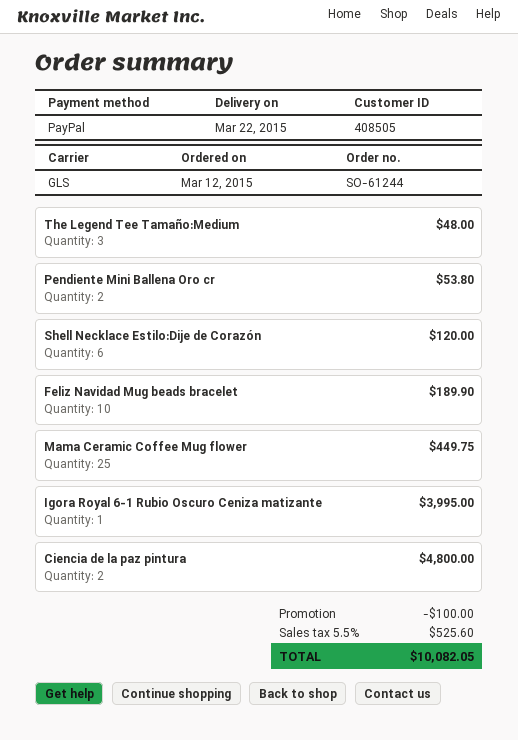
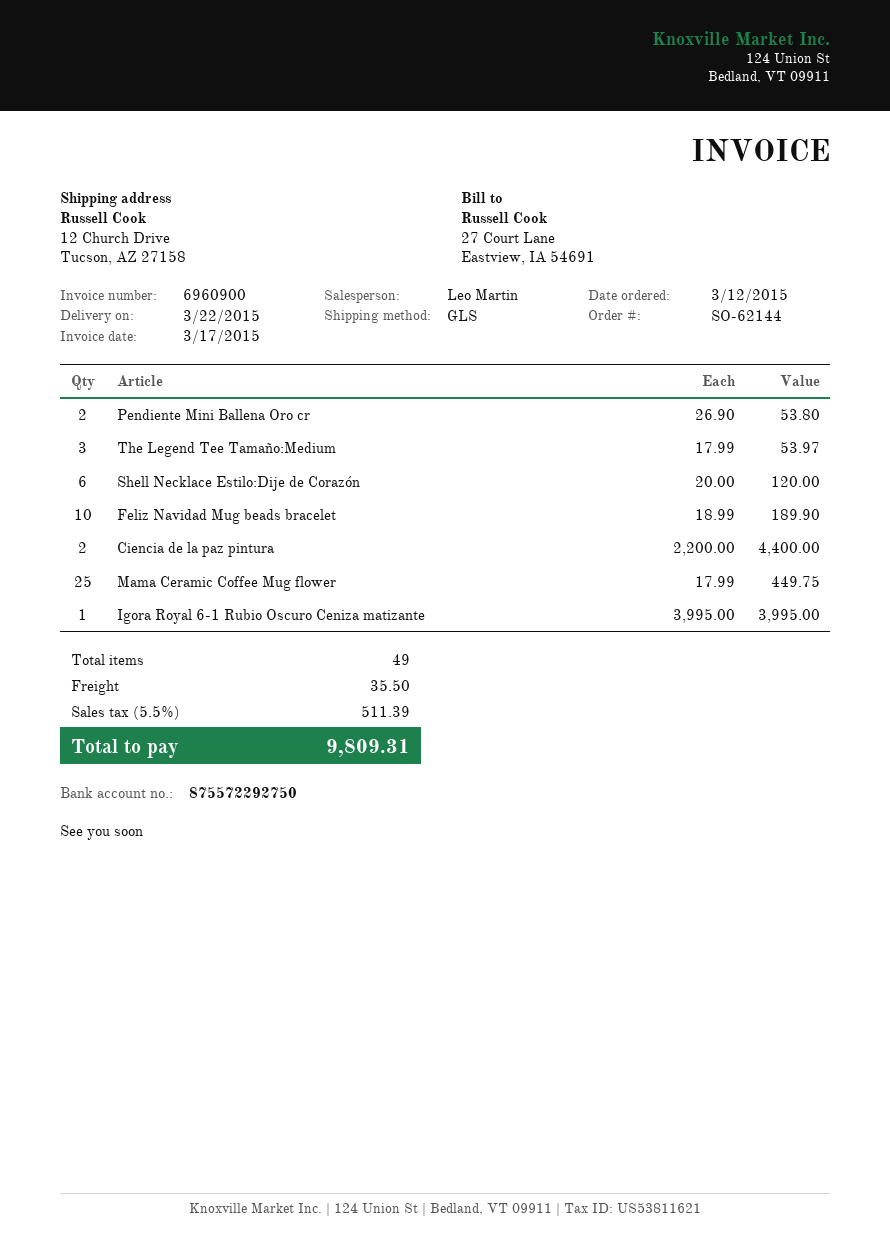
order number: SO-61244 -> SO-62144
The Legend Tee Tamaño:Medium: 3 for 48.00 -> 3 for 53.97
Ciencia de la paz pintura: 2 for 4800.00 -> 2 for 4400.00
discount: 100.00 -> none
shipping: none -> 35.50
tax: 5.5% = 525.60 -> 5.5% = 511.39
total: 10082.05 -> 9809.31

